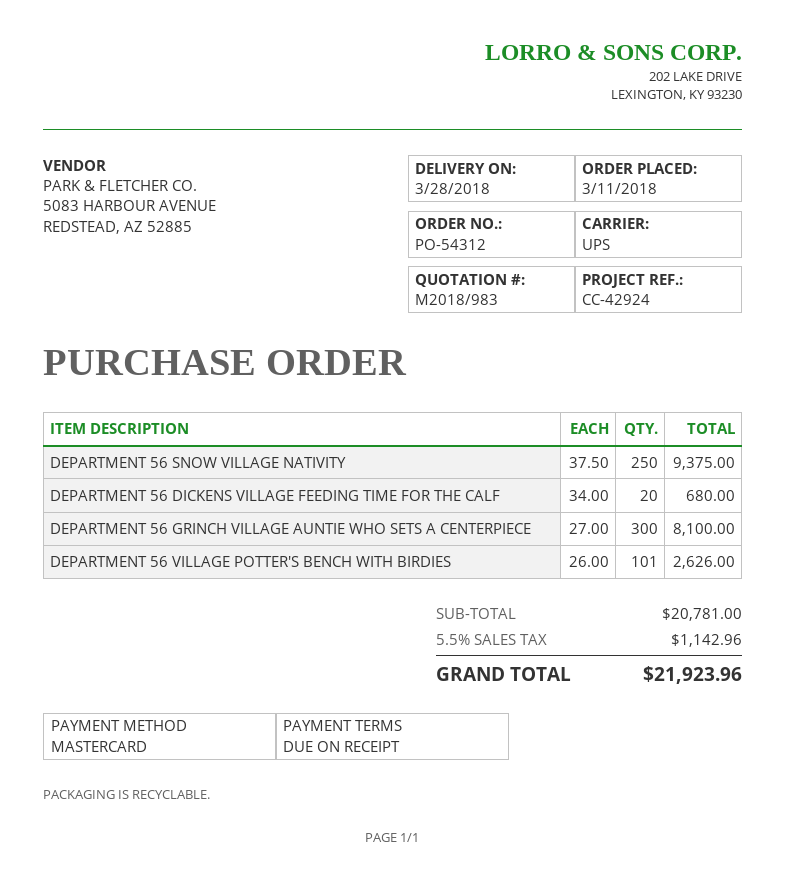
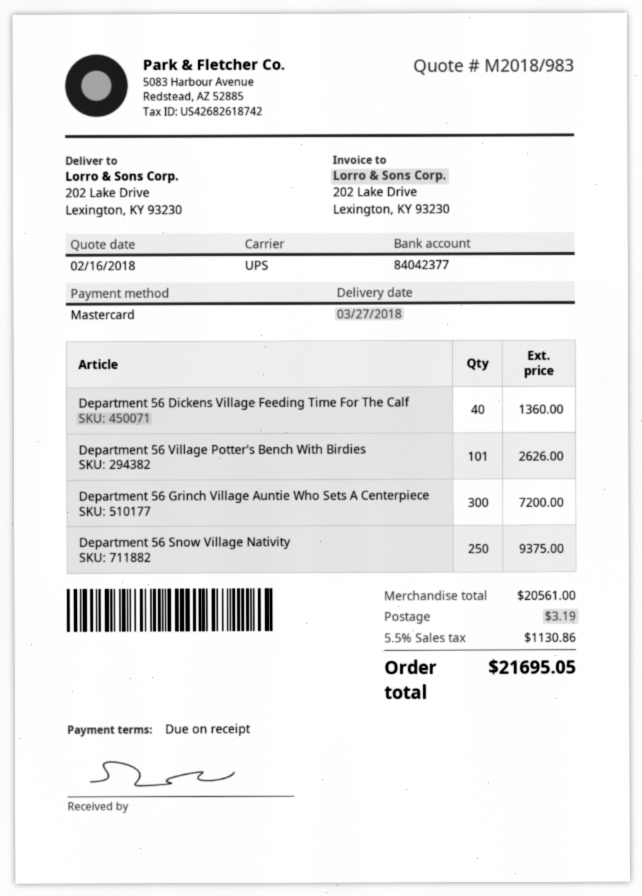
delivery date: 2018-03-28 -> 2018-03-27
DEPARTMENT 56 DICKENS VILLAGE FEEDING TIME FOR THE CALF: 20 for 680.00 -> 40 for 1360.00
DEPARTMENT 56 GRINCH VILLAGE AUNTIE WHO SETS A CENTERPIECE: 300 for 8100.00 -> 300 for 7200.00
subtotal: 20781.00 -> 20561.00
shipping: none -> 3.19
tax: 5.5% = 1142.96 -> 5.5% = 1130.86
total: 21923.96 -> 21695.05

